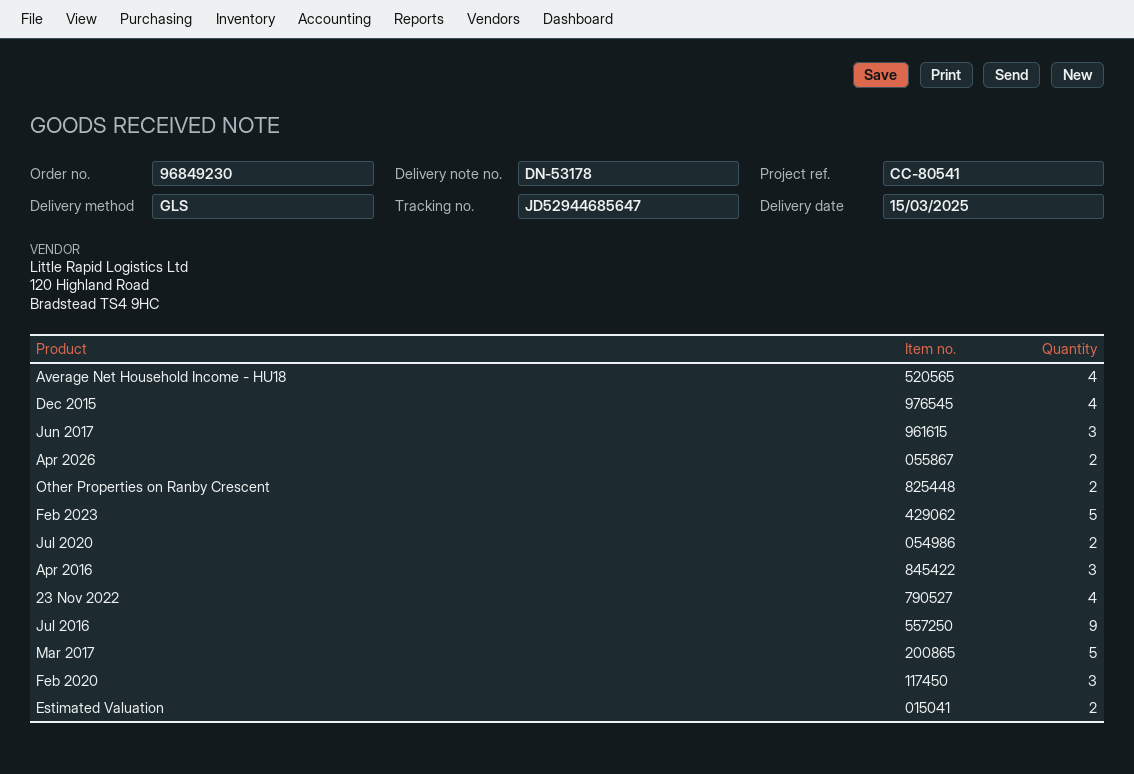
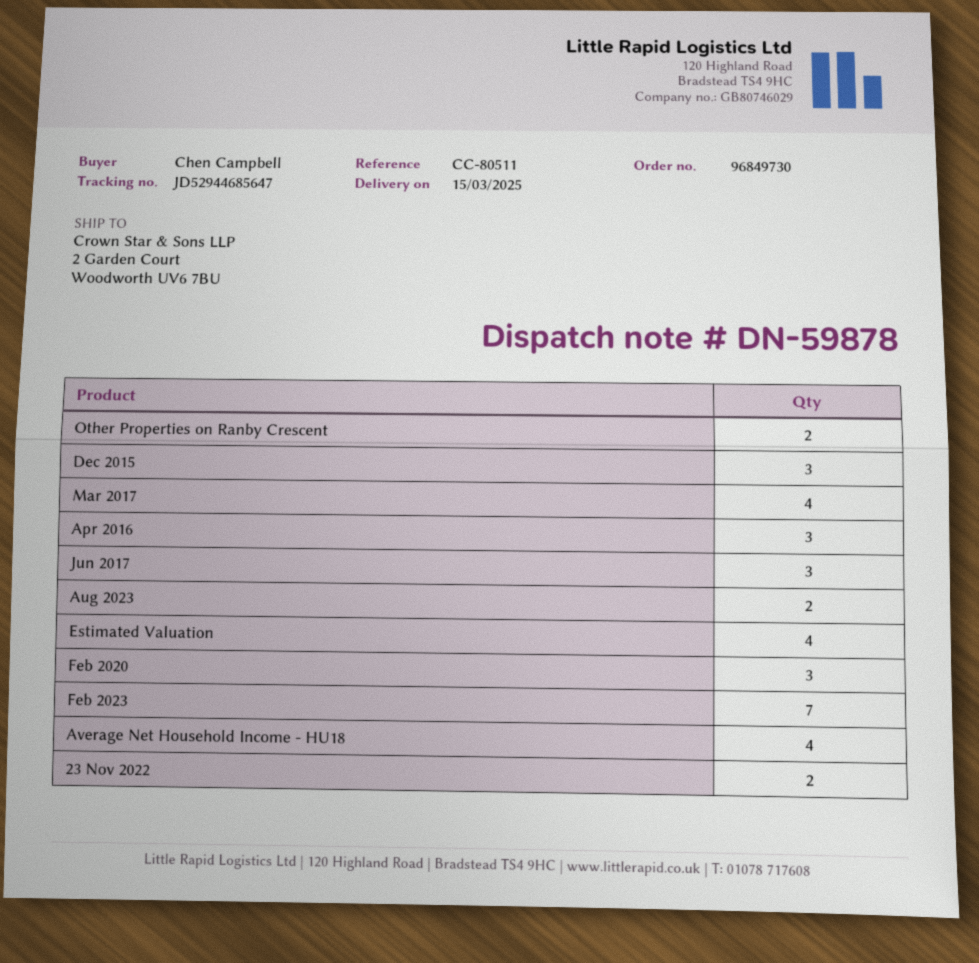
order number: 96849230 -> 96849730
delivery note number: DN-53178 -> DN-59878
reference: CC-80541 -> CC-80511
Dec 2015: 4 -> 3
Apr 2026: 2 -> none
Feb 2023: 5 -> 7
Jul 2020: 2 -> none
23 Nov 2022: 4 -> 2
Jul 2016: 9 -> none
Mar 2017: 5 -> 4
Estimated Valuation: 2 -> 4
Aug 2023: none -> 2

